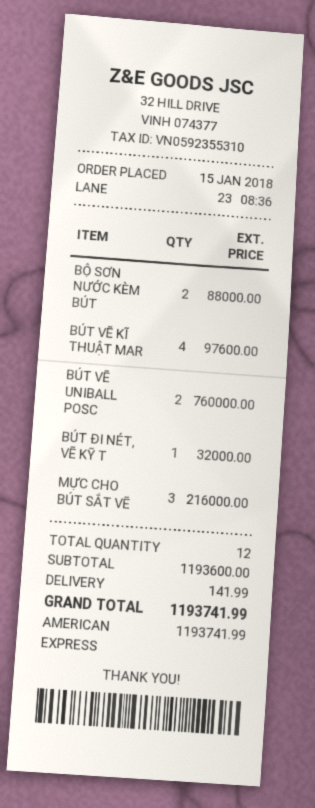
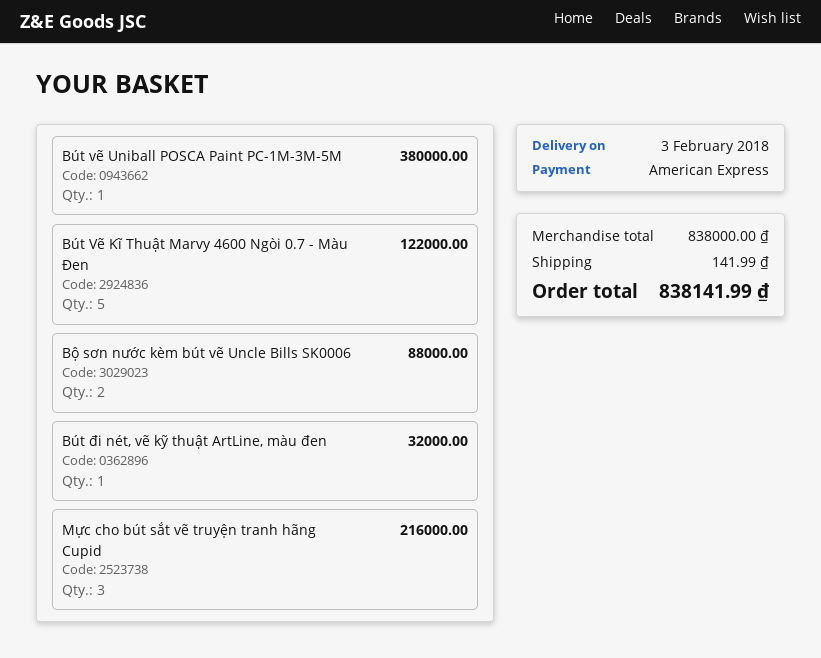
BÚT VẼ KĨ THUẬT MAR: 4 for 97600.00 -> 5 for 122000.00
BÚT VẼ UNIBALL POSC: 2 for 760000.00 -> 1 for 380000.00
subtotal: 1193600.00 -> 838000.00
total: 1193741.99 -> 838141.99

